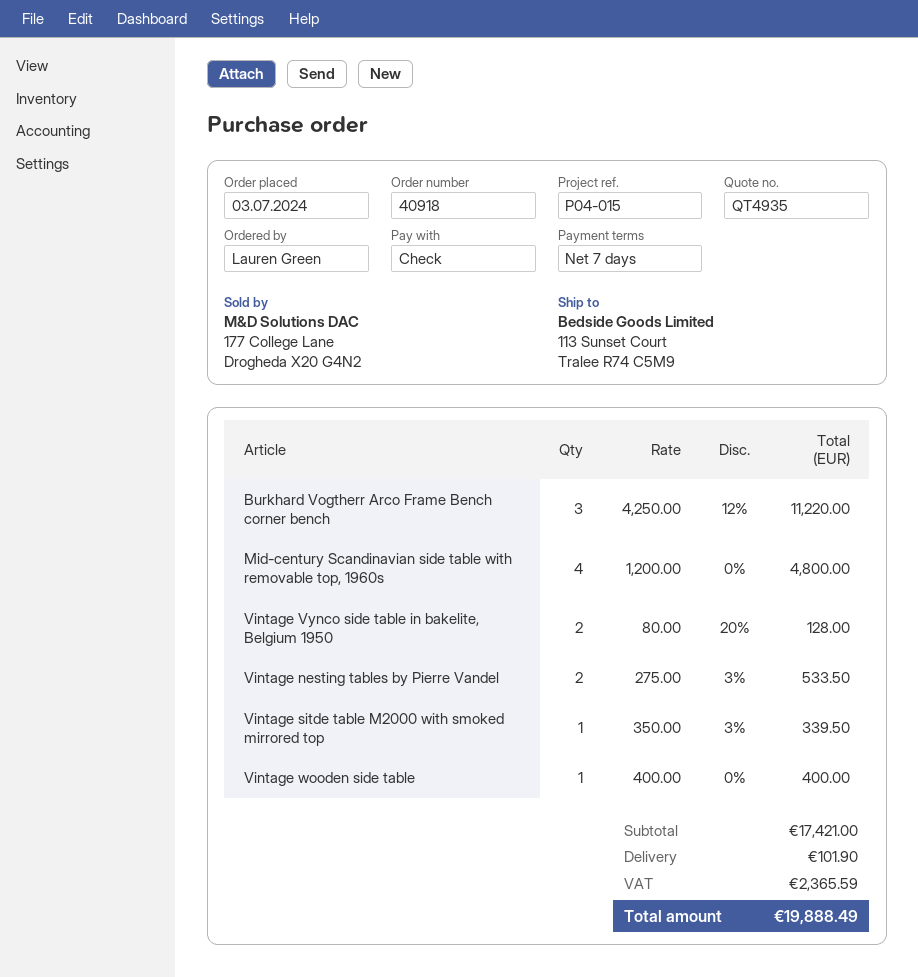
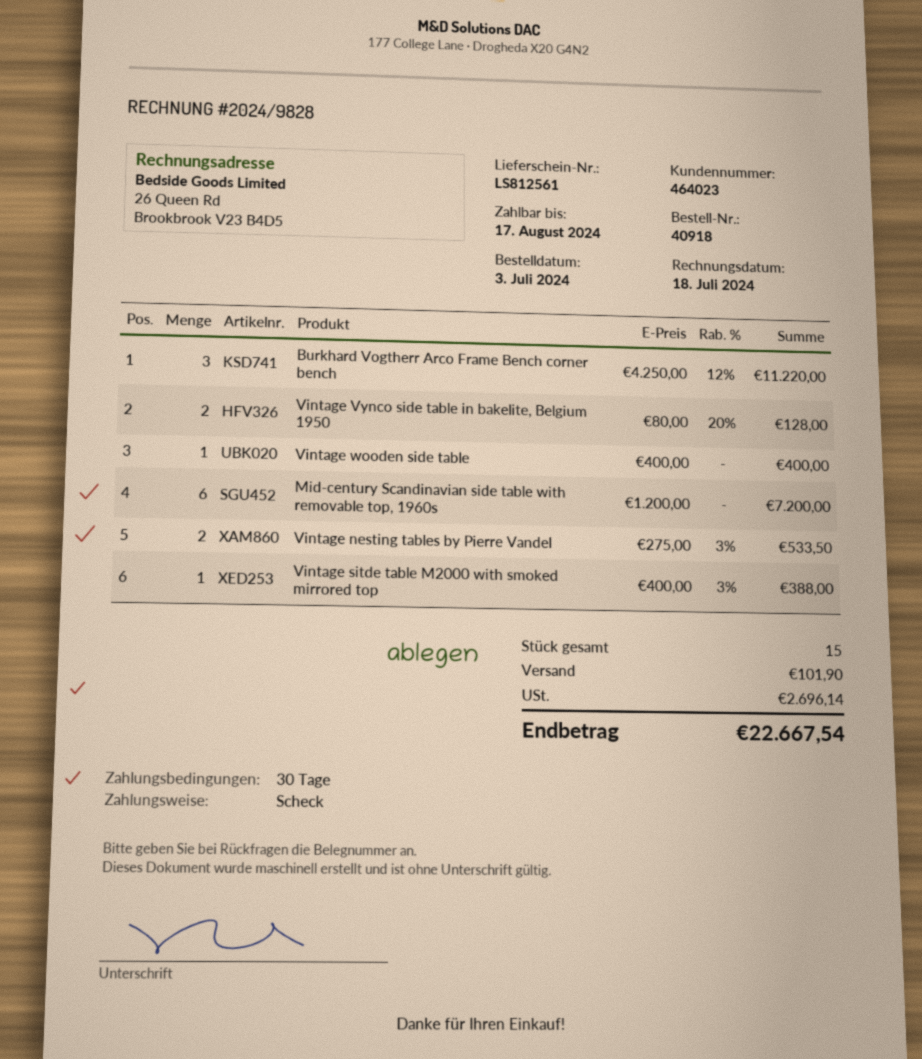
payment terms: 7 days -> 30 days
Mid-century Scandinavian side table with removable top, 1960s: 4 x 1200.00 = 4800.00 -> 6 x 1200.00 = 7200.00
Vintage sitde table M2000 with smoked mirrored top: 1 x 350.00 - 3% = 339.50 -> 1 x 400.00 - 3% = 388.00
tax: 2365.59 -> 2696.14
total: 19888.49 -> 22667.54

